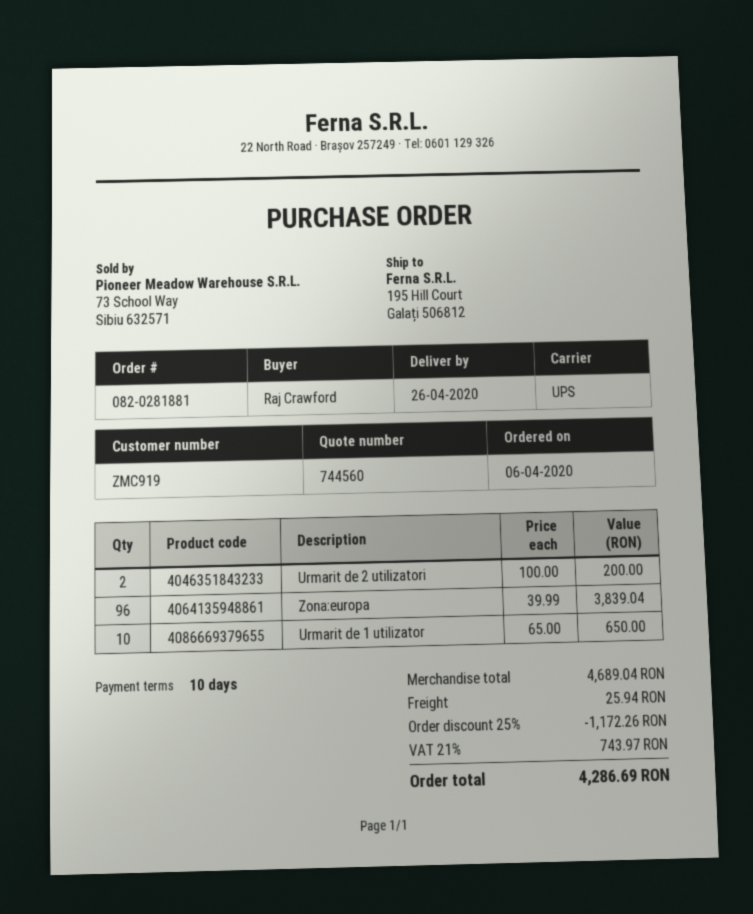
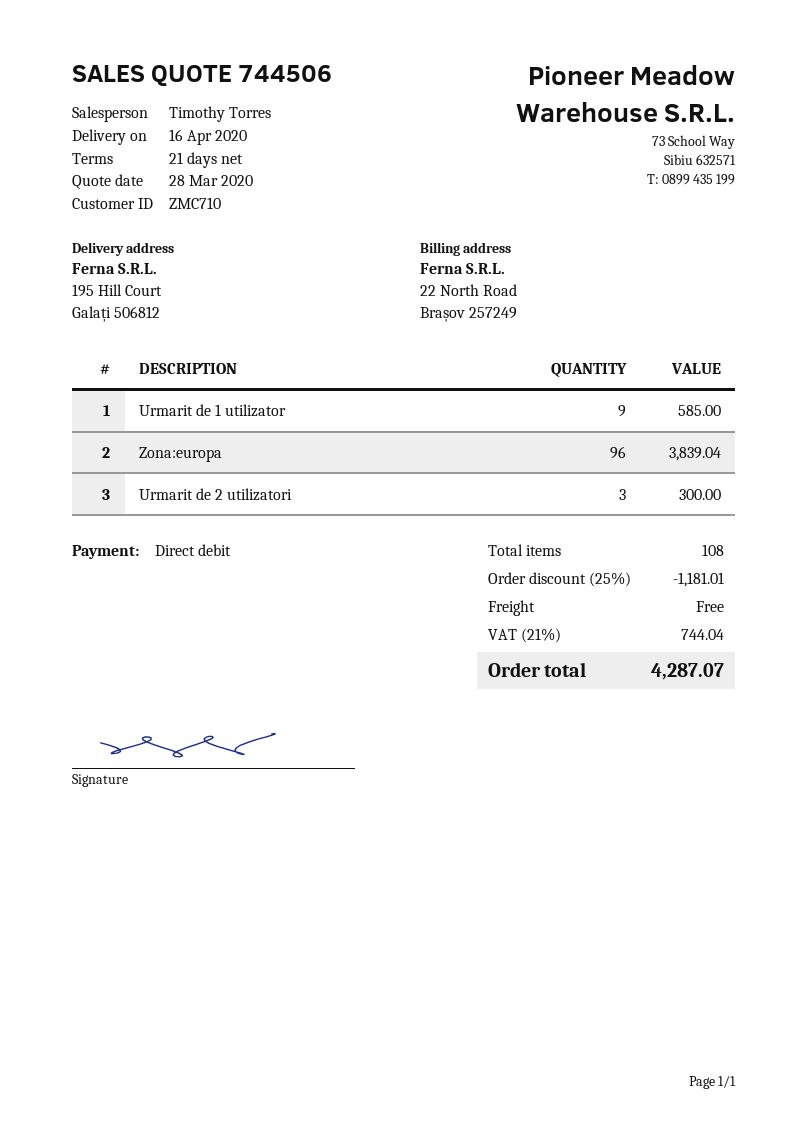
quote number: 744560 -> 744506
delivery date: 2020-04-26 -> 2020-04-16
payment terms: 10 days -> 21 days
customer number: ZMC919 -> ZMC710
Urmarit de 2 utilizatori: 2 for 200.00 -> 3 for 300.00
Urmarit de 1 utilizator: 10 for 650.00 -> 9 for 585.00
discount: 25% = 1172.26 -> 25% = 1181.01
shipping: 25.94 -> 0.00
tax: 21% = 743.97 -> 21% = 744.04
total: 4286.69 -> 4287.07

